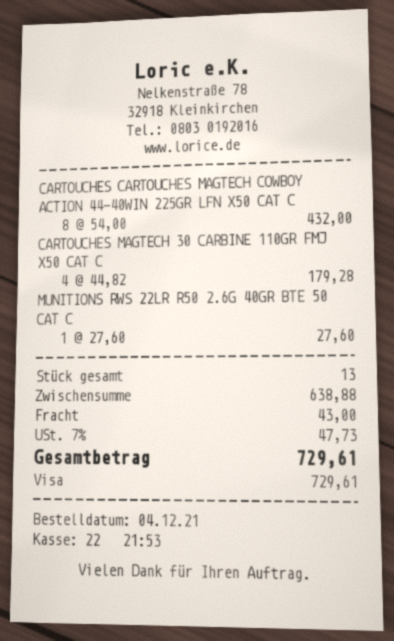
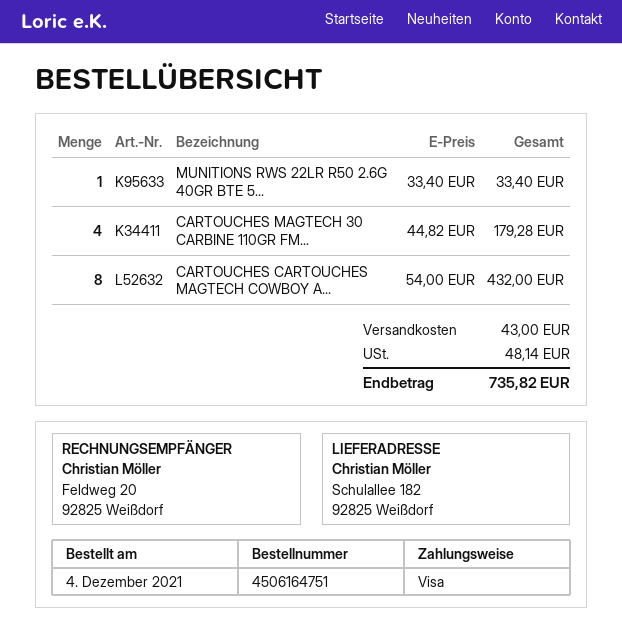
MUNITIONS RWS 22LR R50 2.6G 40GR BTE 50 CAT C: 1 x 27.60 = 27.60 -> 1 x 33.40 = 33.40
tax: 47.73 -> 48.14
total: 729.61 -> 735.82

